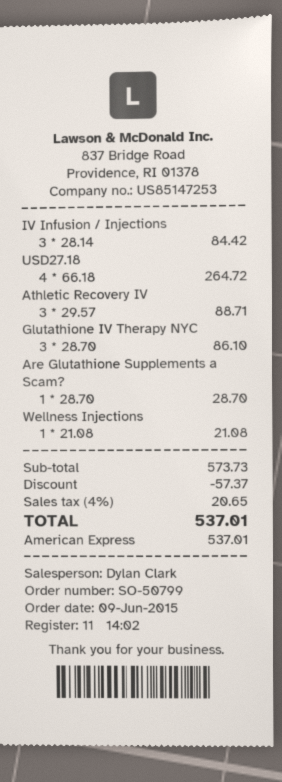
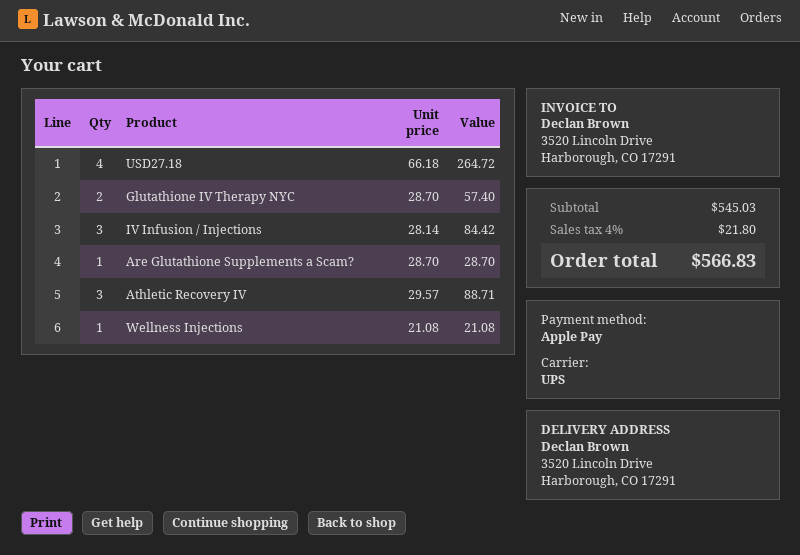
payment method: American Express -> Apple Pay
Glutathione IV Therapy NYC: 3 x 28.70 = 86.10 -> 2 x 28.70 = 57.40
subtotal: 573.73 -> 545.03
discount: 57.37 -> none
tax: 4% = 20.65 -> 4% = 21.80
total: 537.01 -> 566.83

